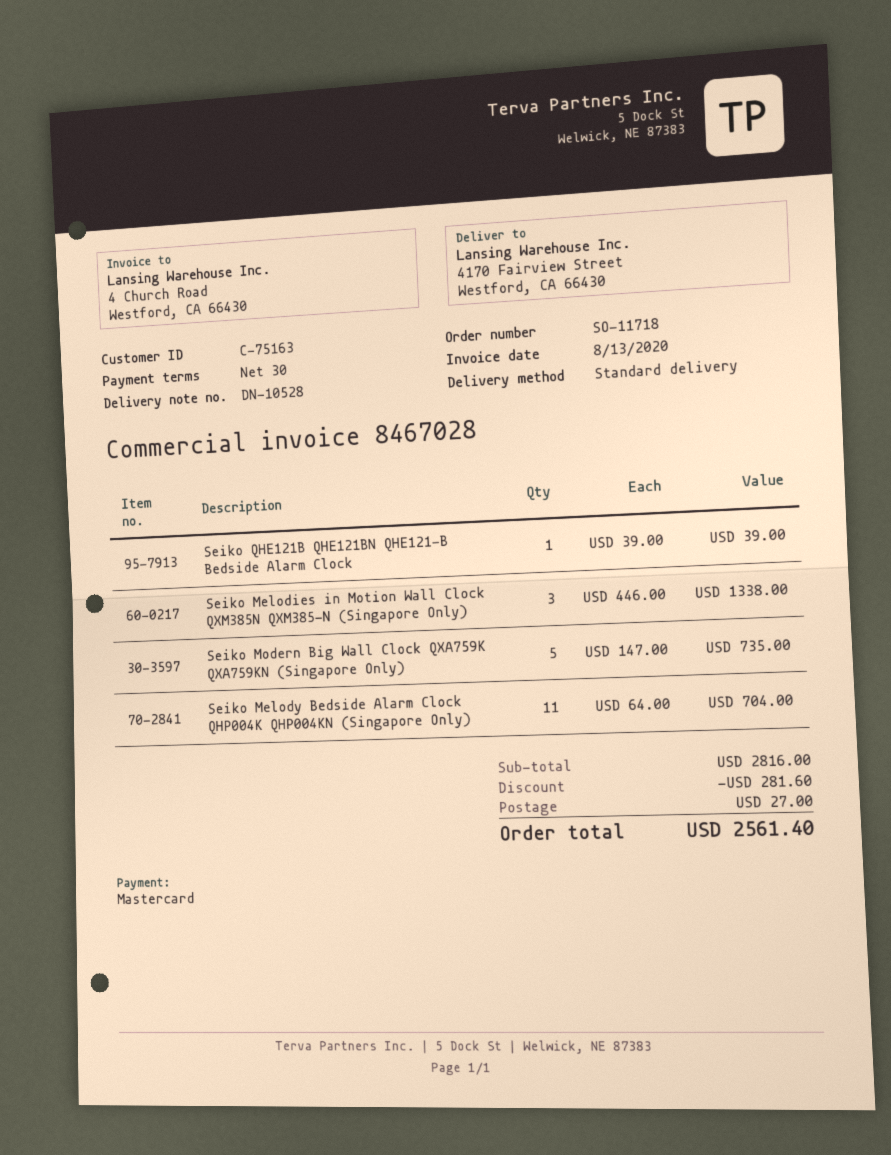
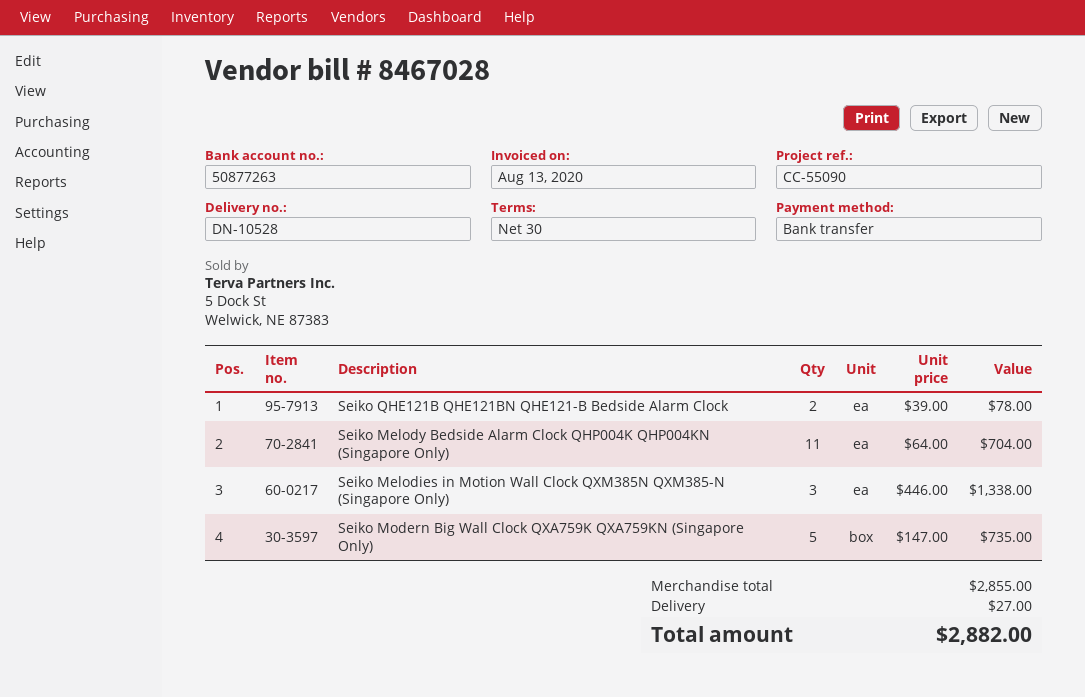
payment method: Mastercard -> bank transfer
Seiko QHE121B QHE121BN QHE121-B Bedside Alarm Clock: 1 x 39.00 = 39.00 -> 2 x 39.00 = 78.00
subtotal: 2816.00 -> 2855.00
discount: 281.60 -> none
total: 2561.40 -> 2882.00

